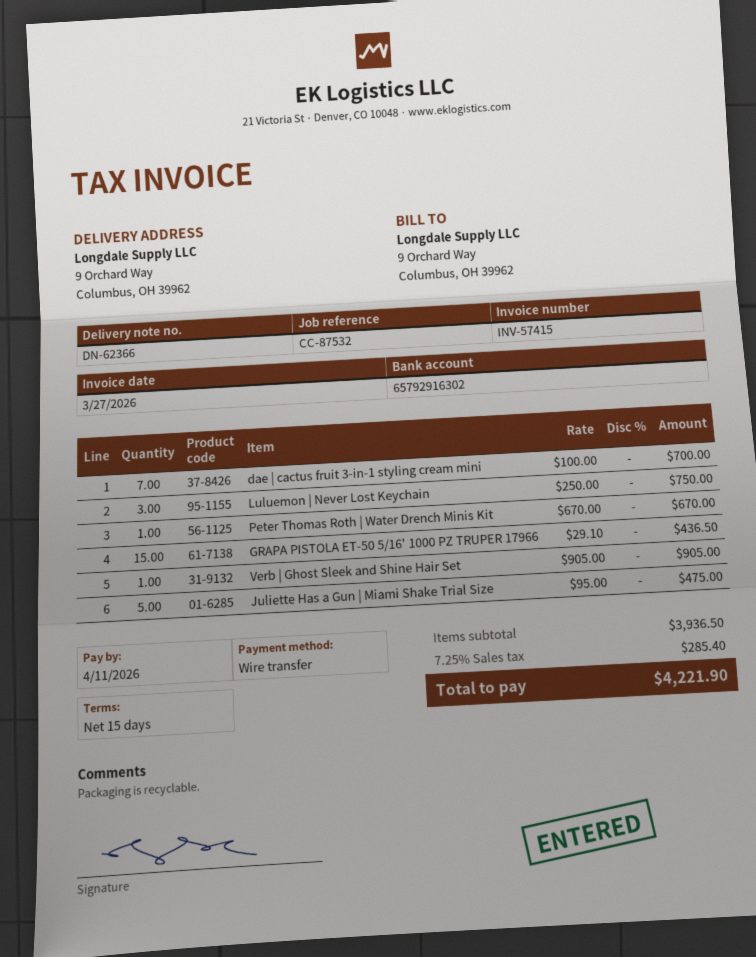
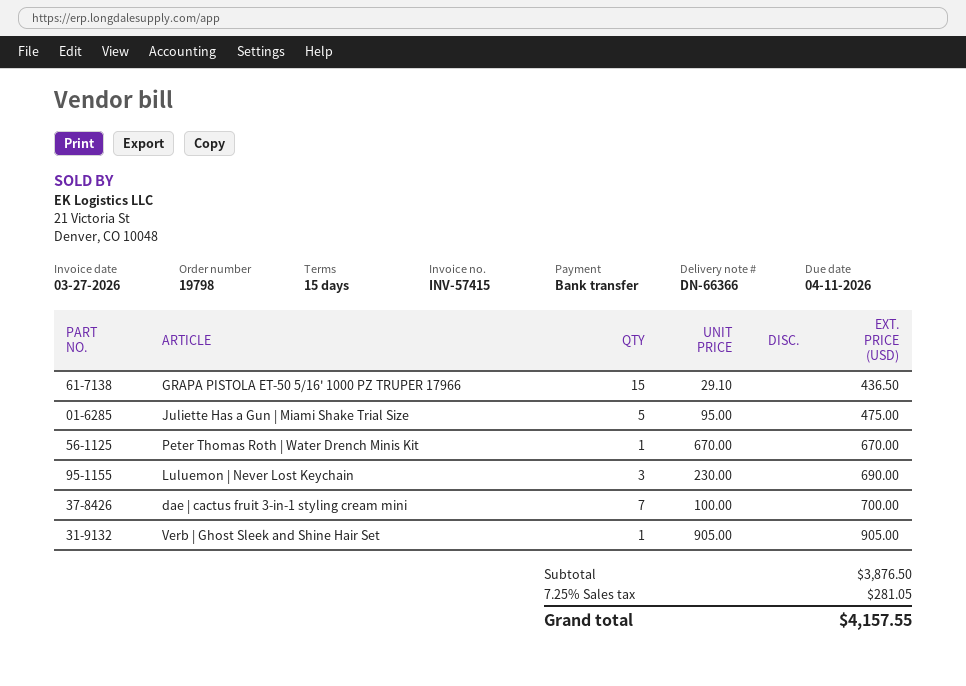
delivery note number: DN-62366 -> DN-66366
Luluemon | Never Lost Keychain: 3 x 250.00 = 750.00 -> 3 x 230.00 = 690.00
subtotal: 3936.50 -> 3876.50
tax: 7.25% = 285.40 -> 7.25% = 281.05
total: 4221.90 -> 4157.55

